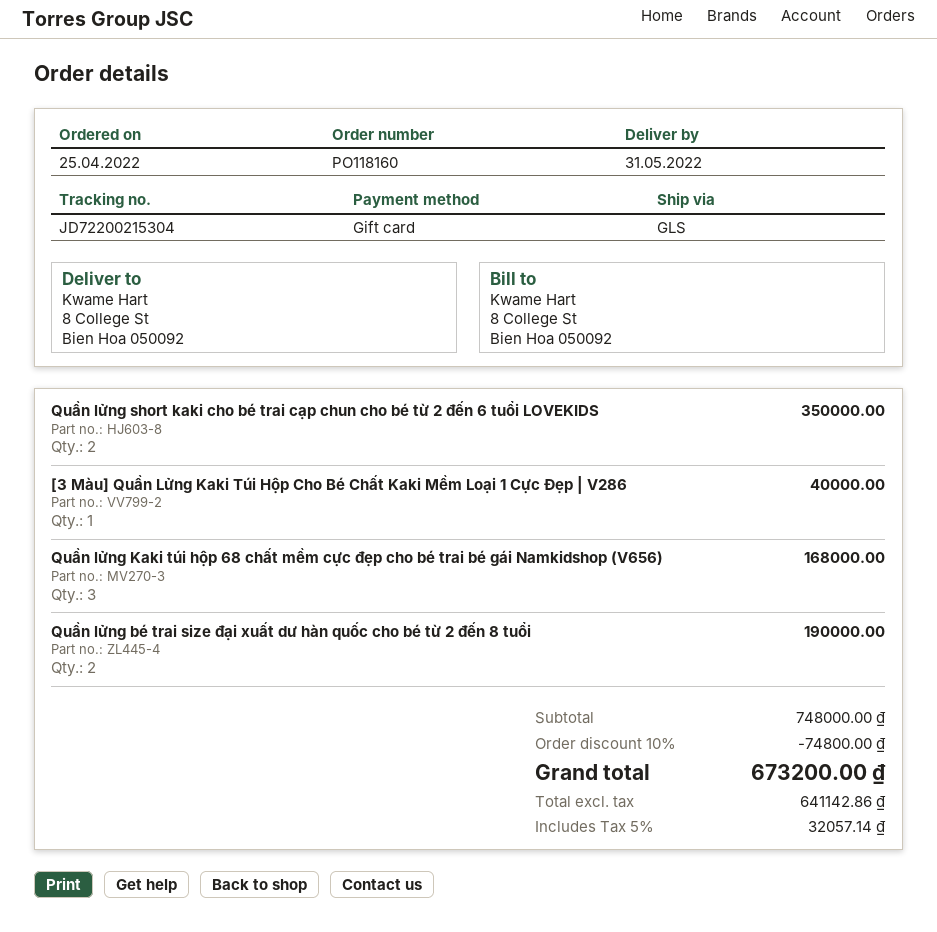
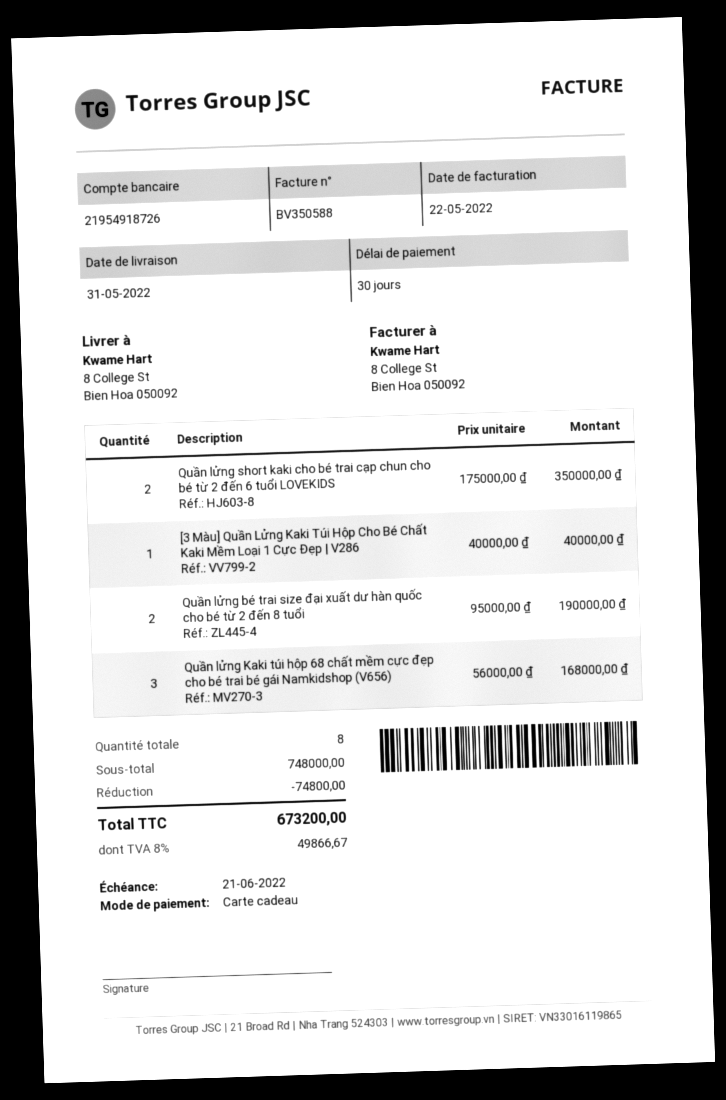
tax: 5% = 32057.14 -> 8% = 49866.67

